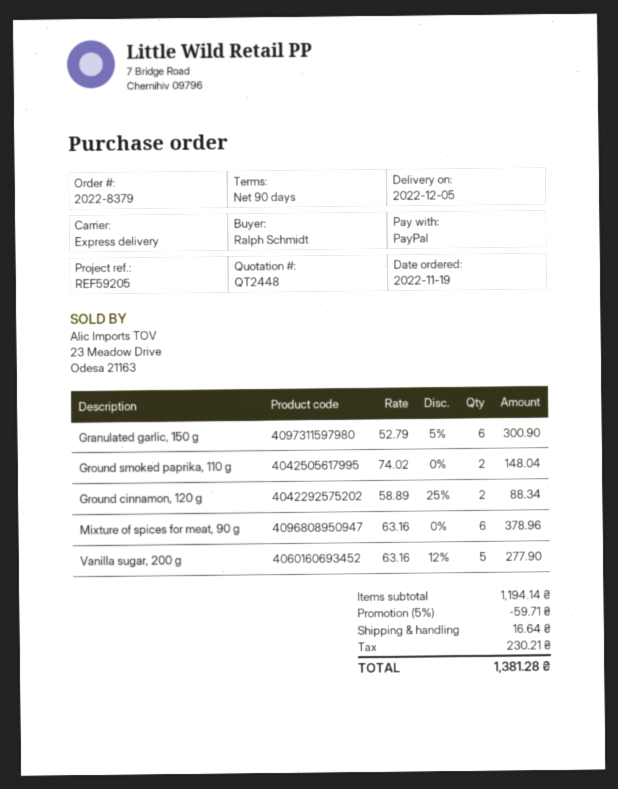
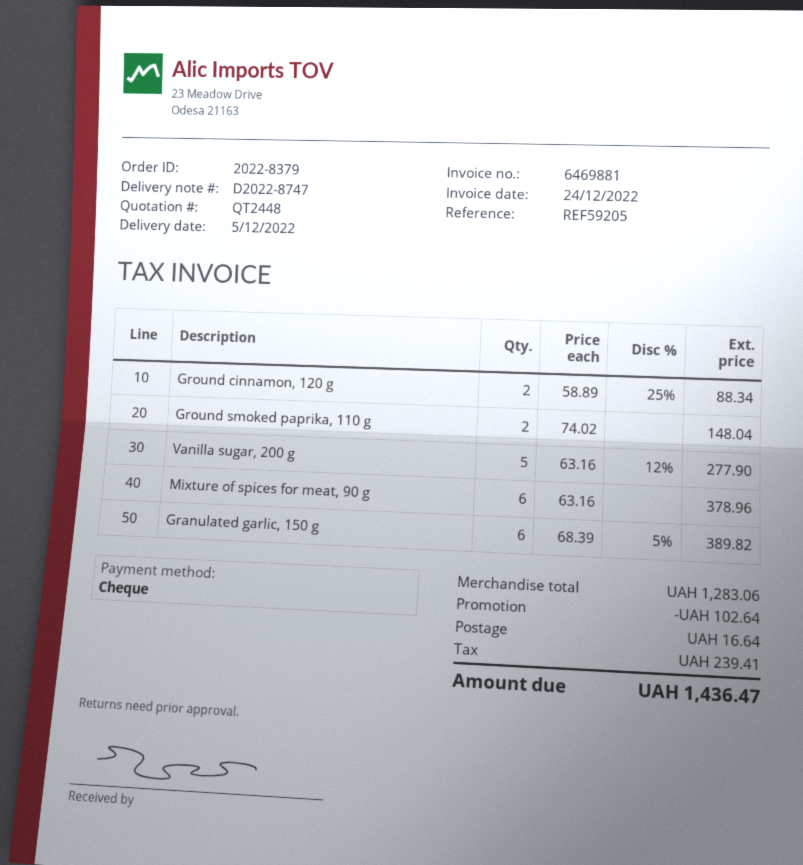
payment method: PayPal -> cheque
Granulated garlic, 150 g: 6 x 52.79 - 5% = 300.90 -> 6 x 68.39 - 5% = 389.82
subtotal: 1194.14 -> 1283.06
discount: 59.71 -> 102.64
tax: 230.21 -> 239.41
total: 1381.28 -> 1436.47

